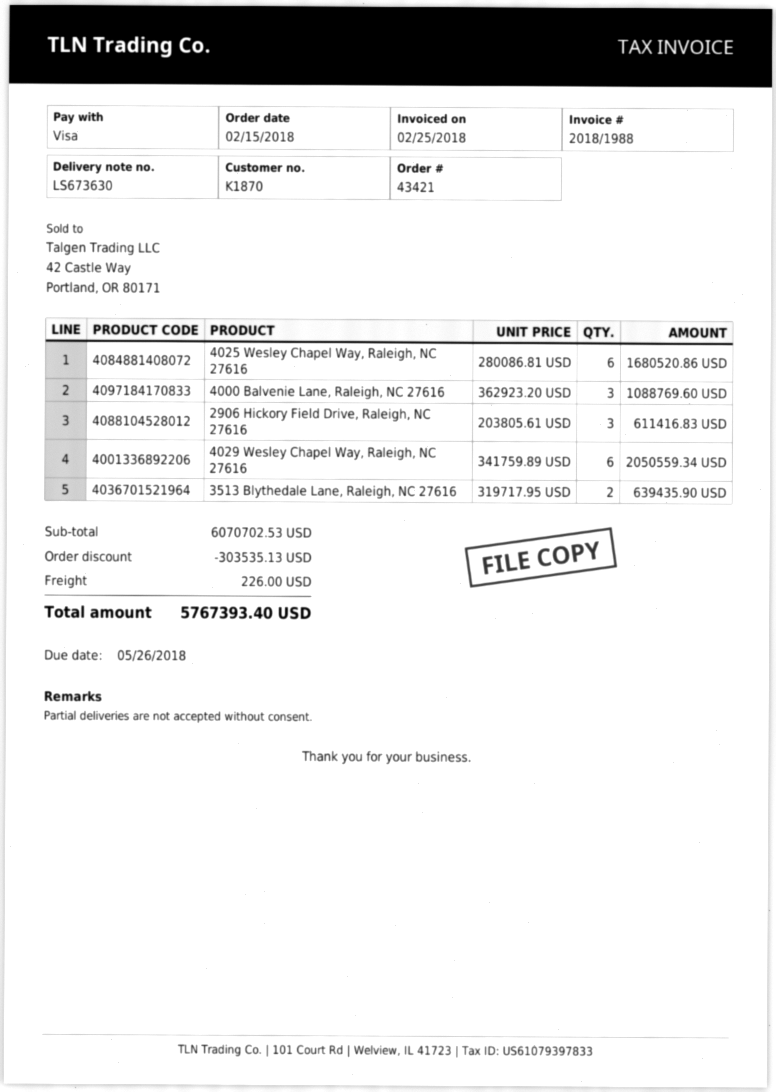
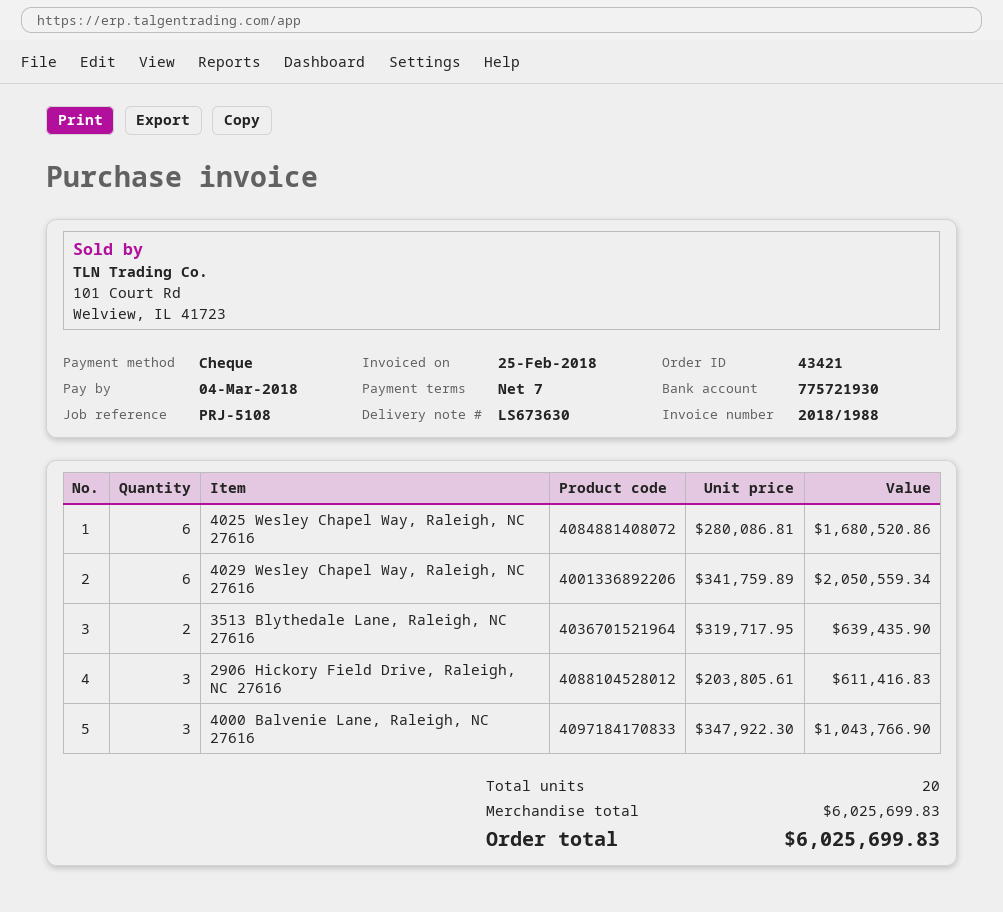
due date: 2018-05-26 -> 2018-03-04
payment method: Visa -> cheque
4000 Balvenie Lane, Raleigh, NC 27616: 3 x 362923.20 = 1088769.60 -> 3 x 347922.30 = 1043766.90
subtotal: 6070702.53 -> 6025699.83
discount: 303535.13 -> none
shipping: 226.00 -> none
total: 5767393.40 -> 6025699.83

